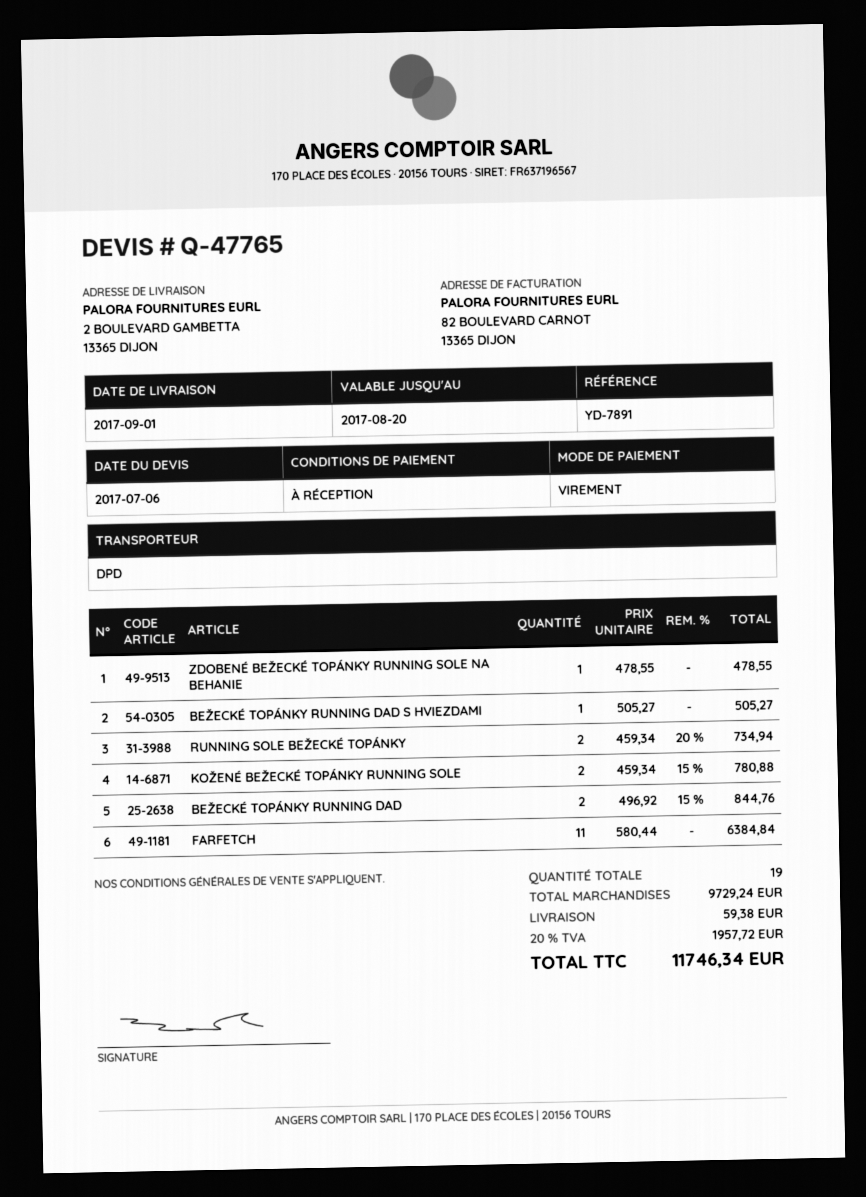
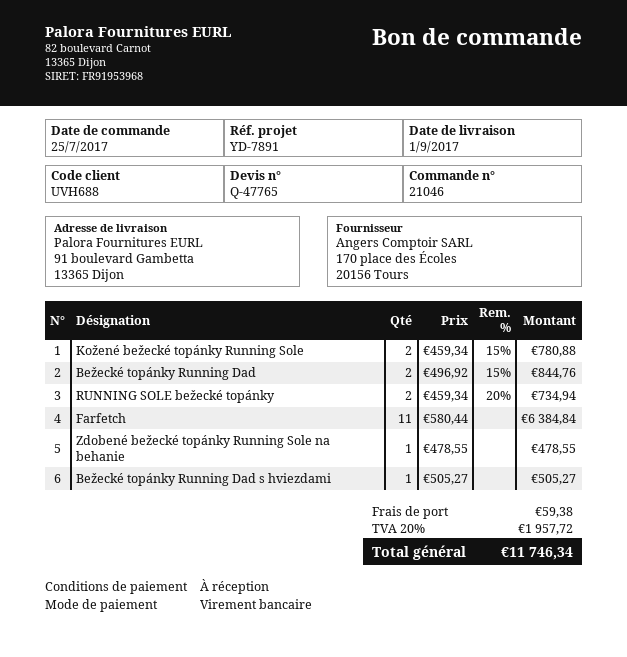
ship to: 2 BOULEVARD GAMBETTA, 13365 DIJON -> 91 boulevard Gambetta, 13365 Dijon

